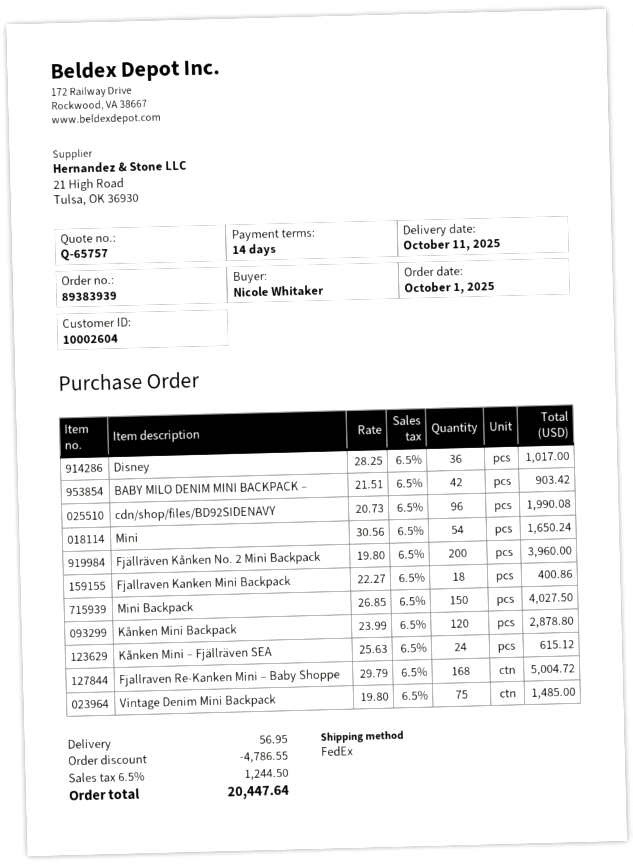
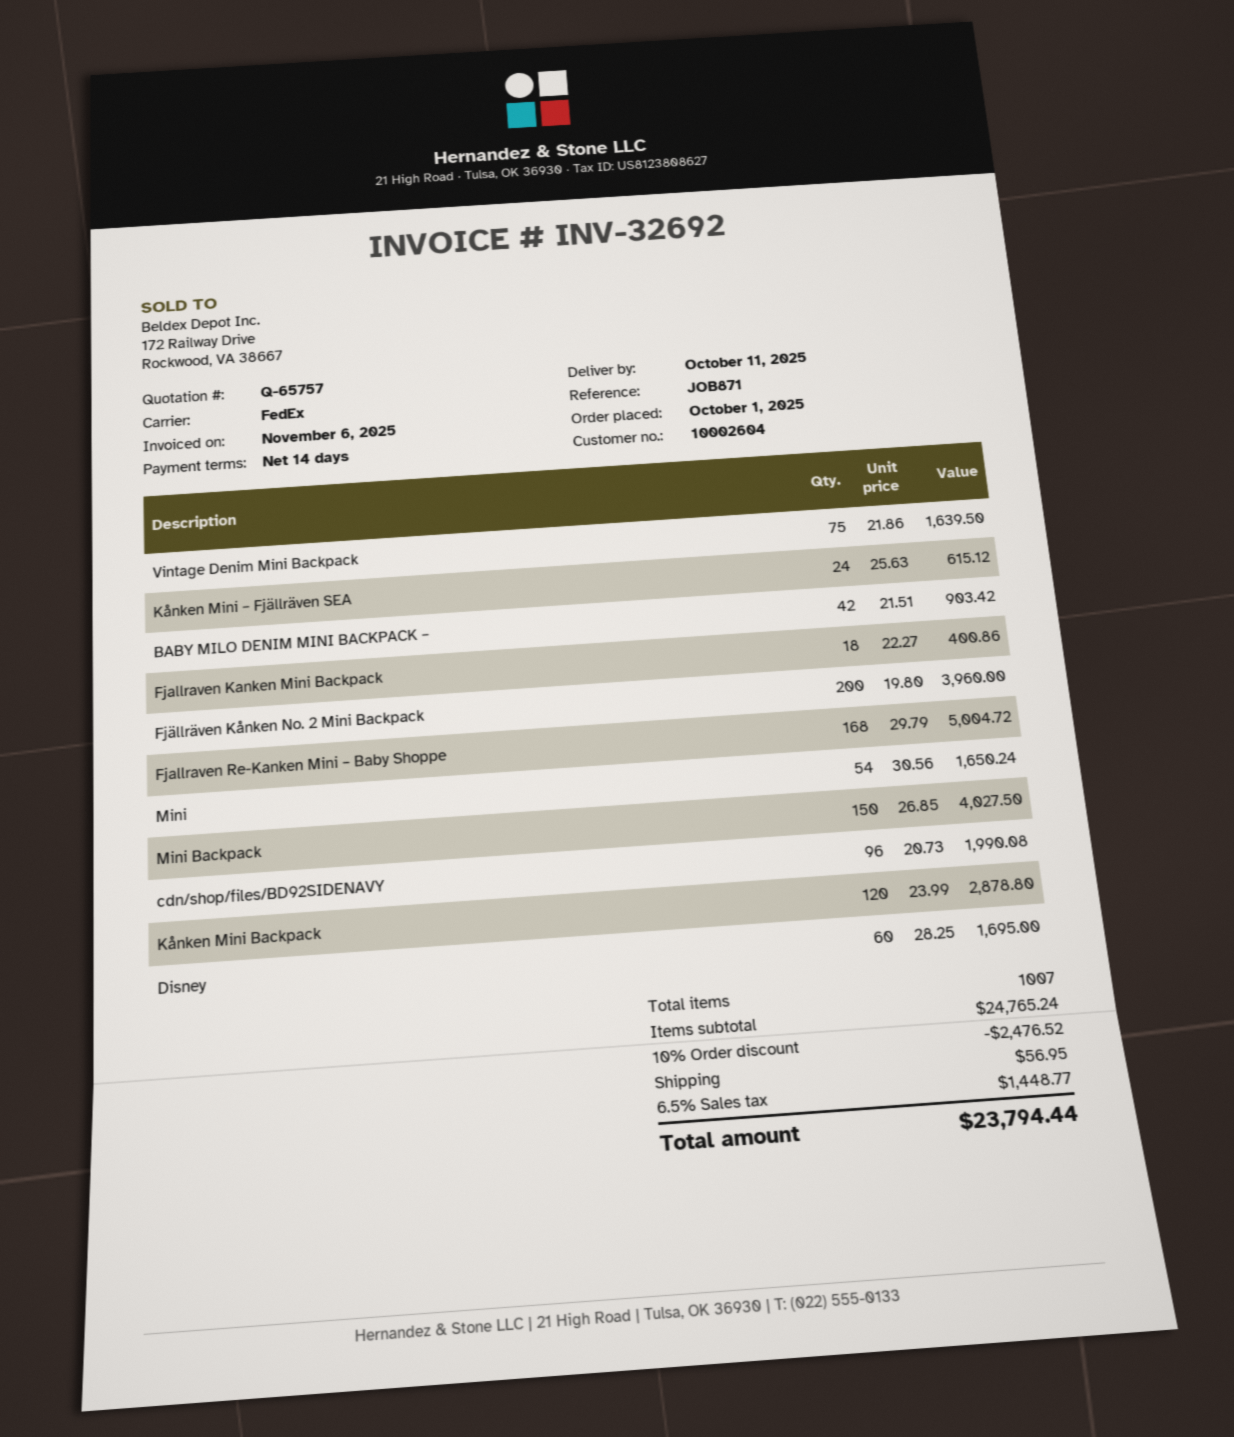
Disney: 36 x 28.25 = 1017.00 -> 60 x 28.25 = 1695.00
Vintage Denim Mini Backpack: 75 x 19.80 = 1485.00 -> 75 x 21.86 = 1639.50
discount: 4786.55 -> 2476.52
tax: 6.5% = 1244.50 -> 6.5% = 1448.77
total: 20447.64 -> 23794.44

